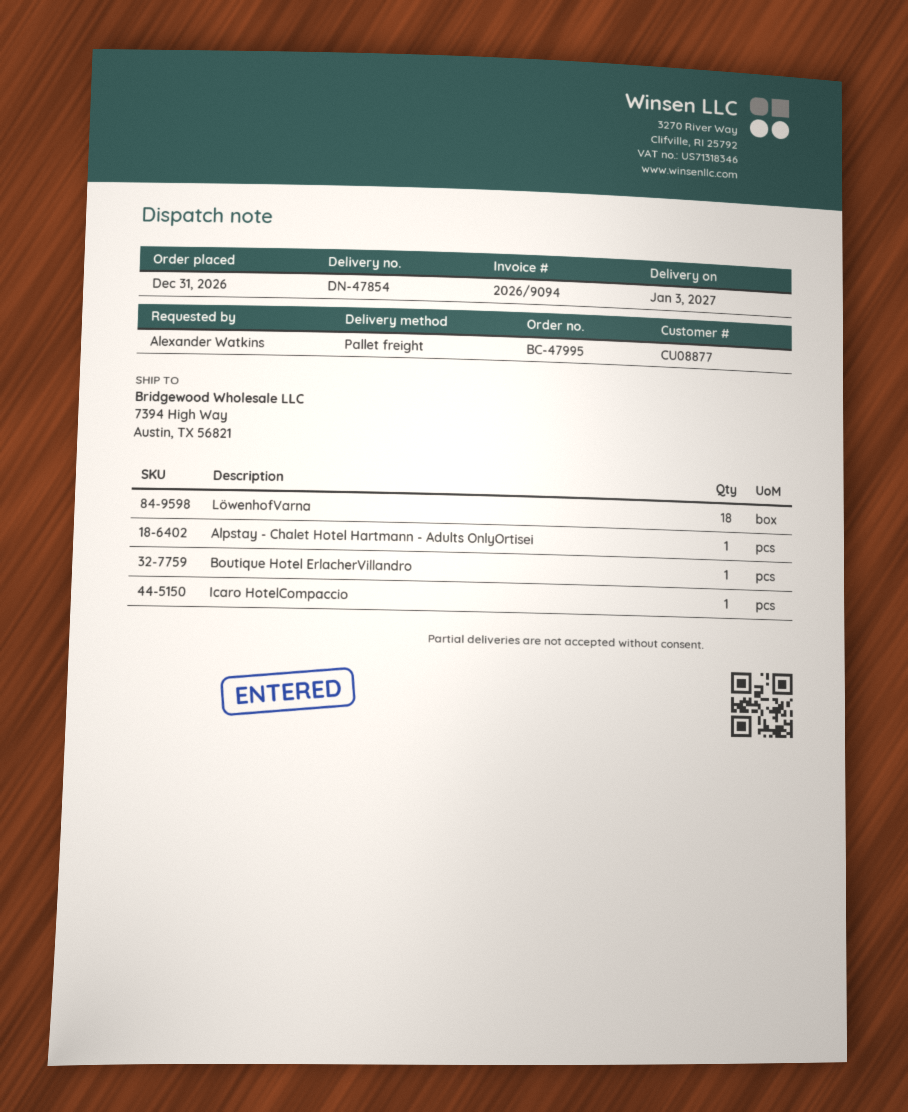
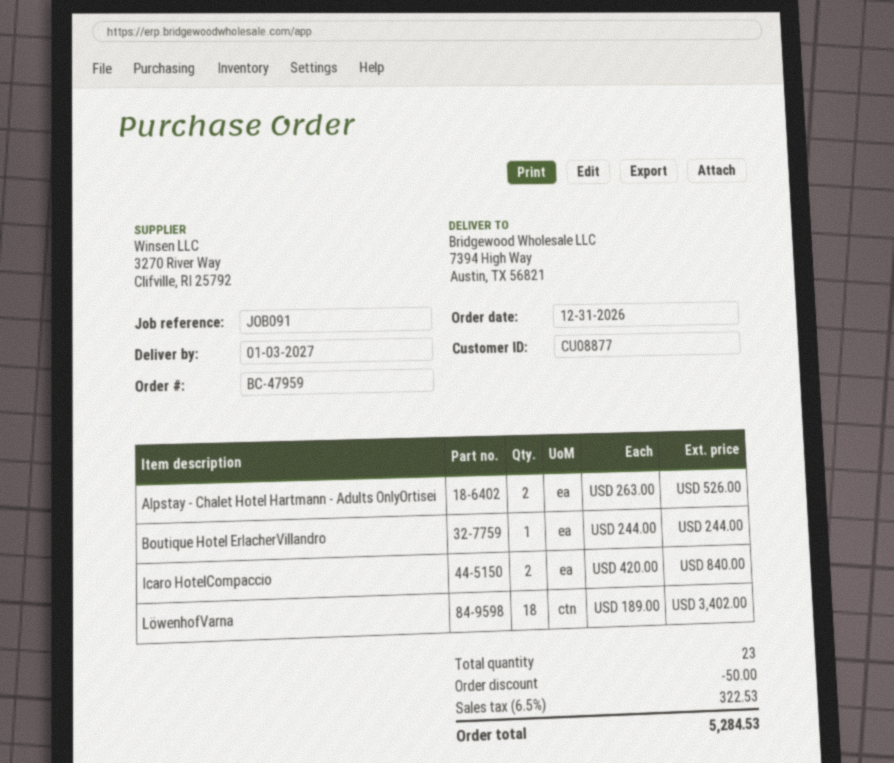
order number: BC-47995 -> BC-47959
Alpstay - Chalet Hotel Hartmann - Adults OnlyOrtisei: 1 -> 2
Icaro HotelCompaccio: 1 -> 2

